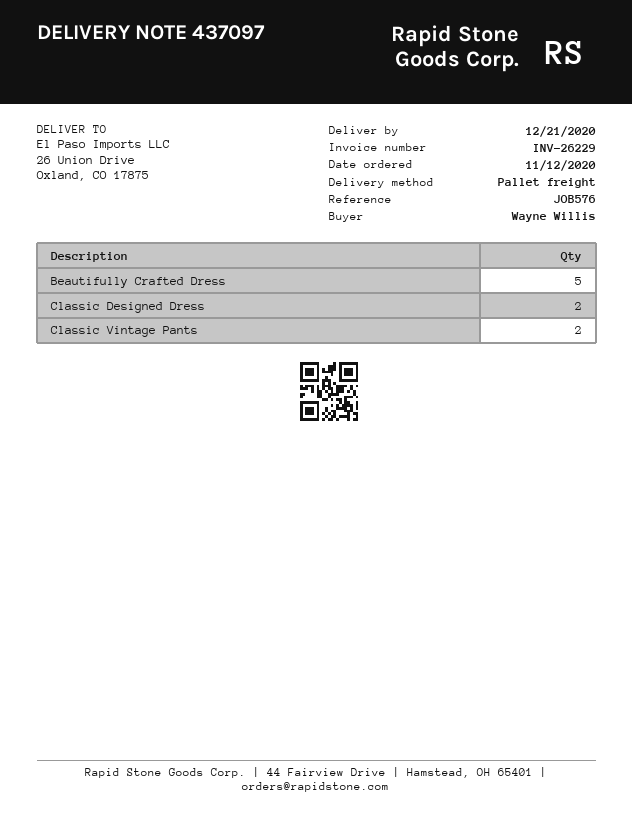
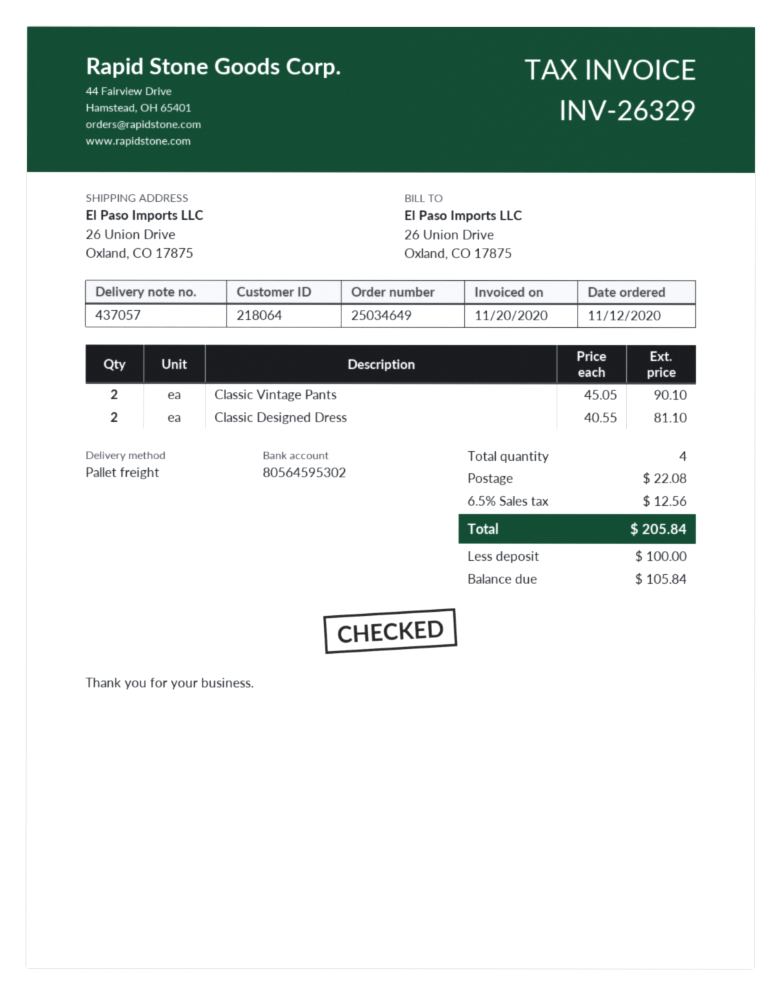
delivery note number: 437097 -> 437057
invoice number: INV-26229 -> INV-26329
Beautifully Crafted Dress: 5 -> none

